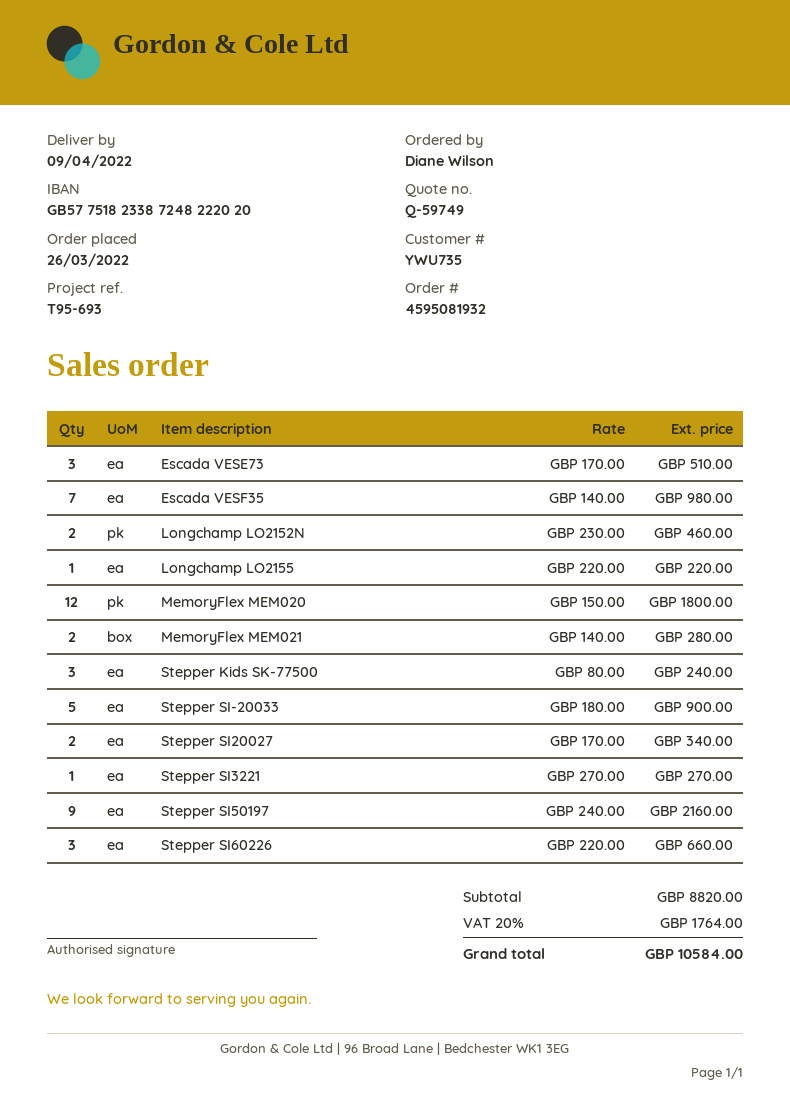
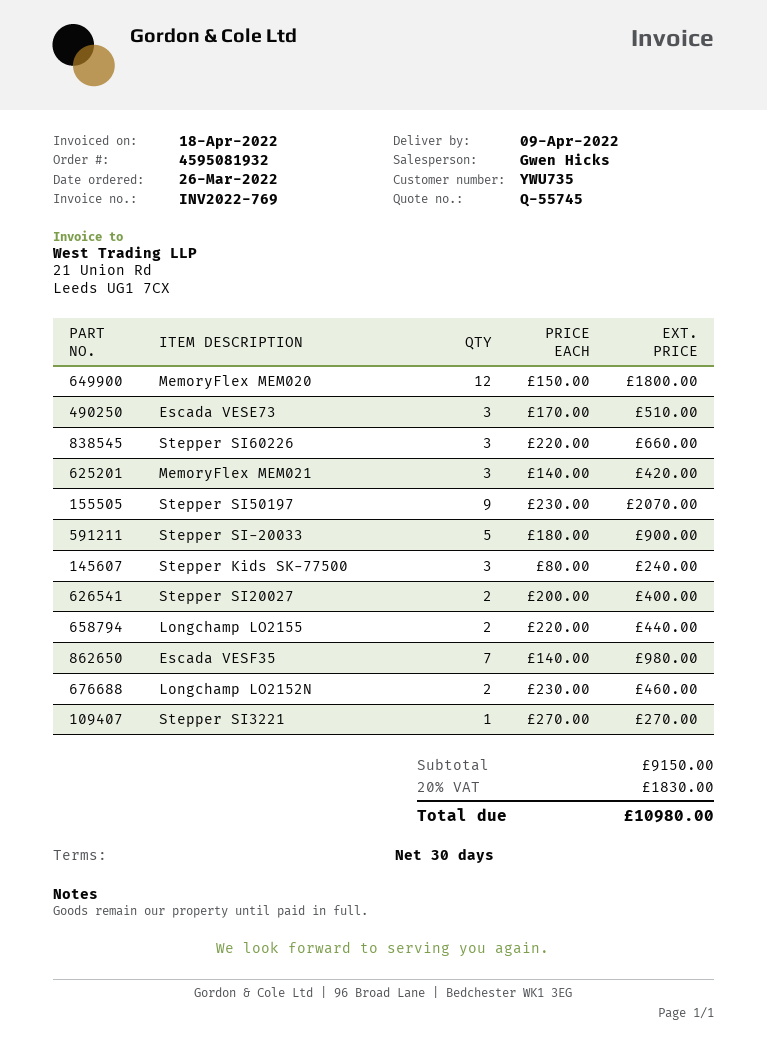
quote number: Q-59749 -> Q-55745
Longchamp LO2155: 1 x 220.00 = 220.00 -> 2 x 220.00 = 440.00
MemoryFlex MEM021: 2 x 140.00 = 280.00 -> 3 x 140.00 = 420.00
Stepper SI20027: 2 x 170.00 = 340.00 -> 2 x 200.00 = 400.00
Stepper SI50197: 9 x 240.00 = 2160.00 -> 9 x 230.00 = 2070.00
subtotal: 8820.00 -> 9150.00
tax: 20% = 1764.00 -> 20% = 1830.00
total: 10584.00 -> 10980.00

